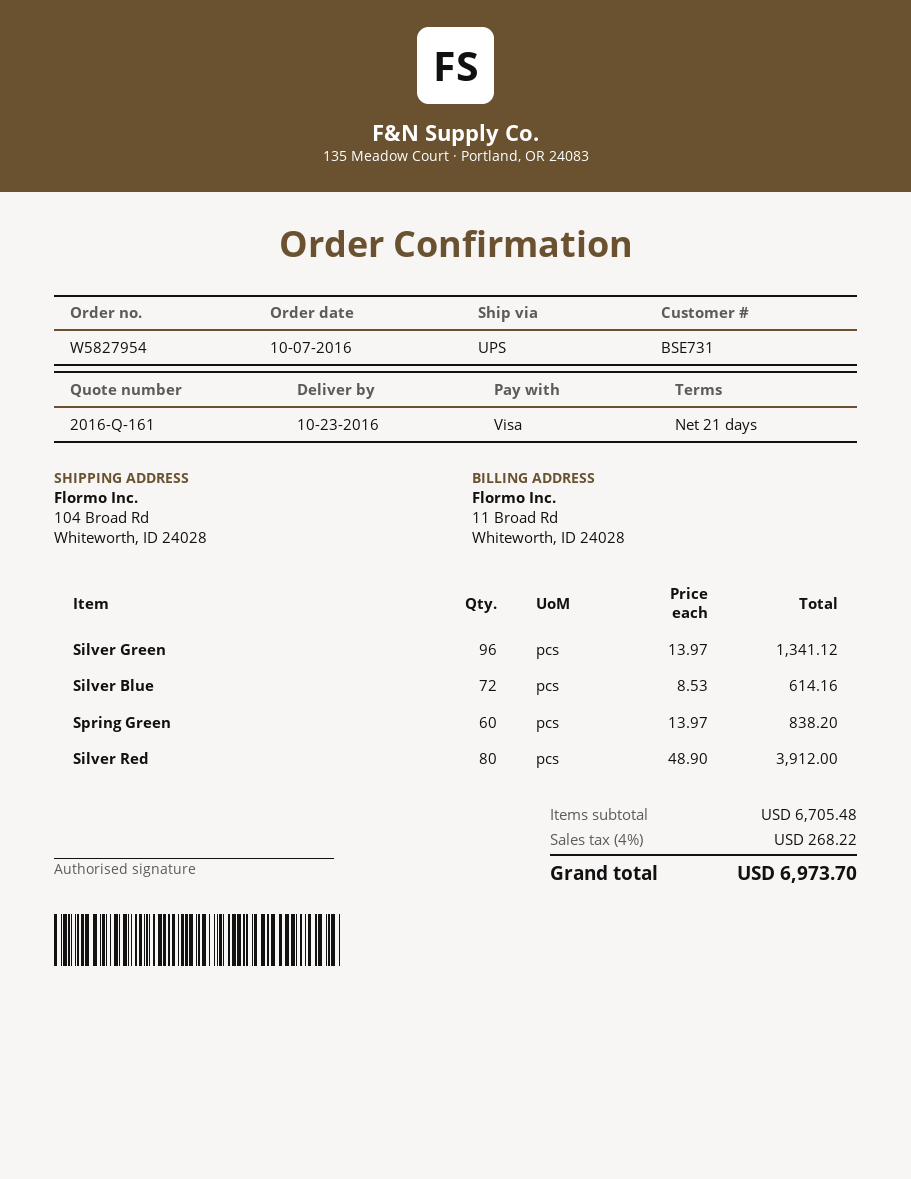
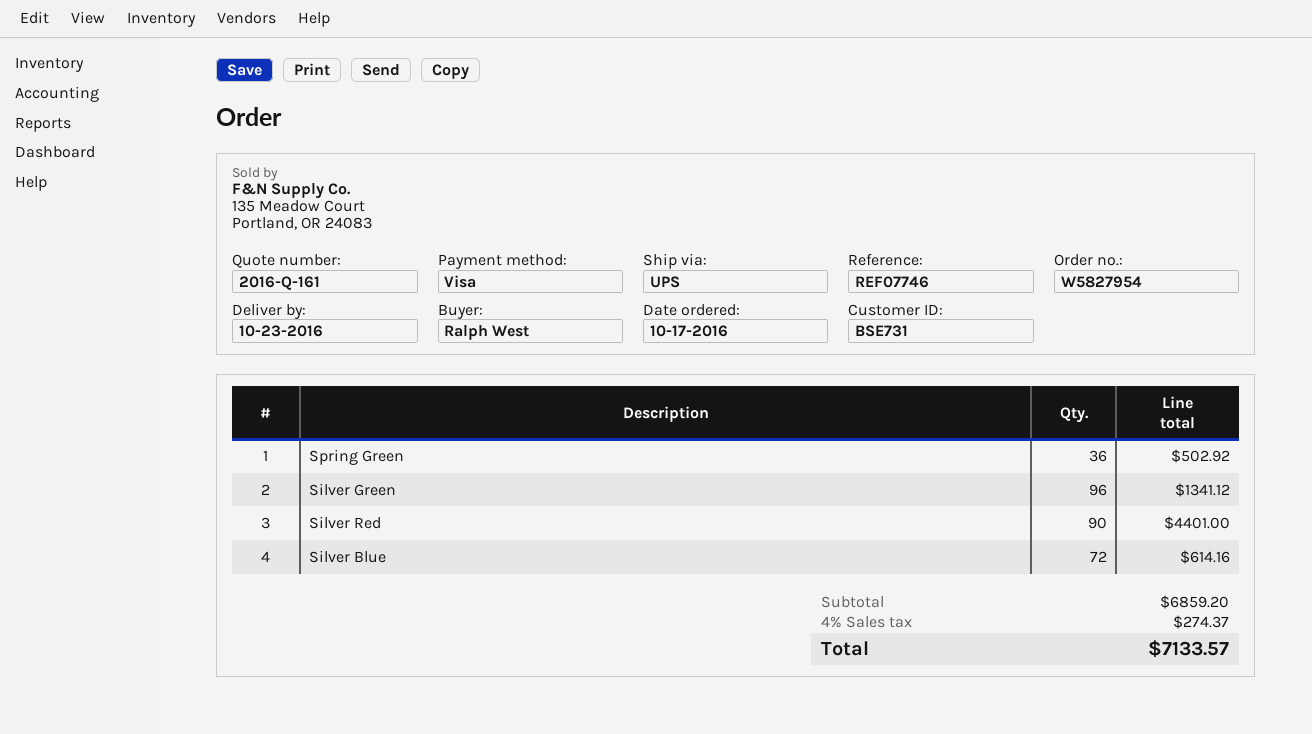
order date: 2016-10-07 -> 2016-10-17
Spring Green: 60 for 838.20 -> 36 for 502.92
Silver Red: 80 for 3912.00 -> 90 for 4401.00
subtotal: 6705.48 -> 6859.20
tax: 4% = 268.22 -> 4% = 274.37
total: 6973.70 -> 7133.57

